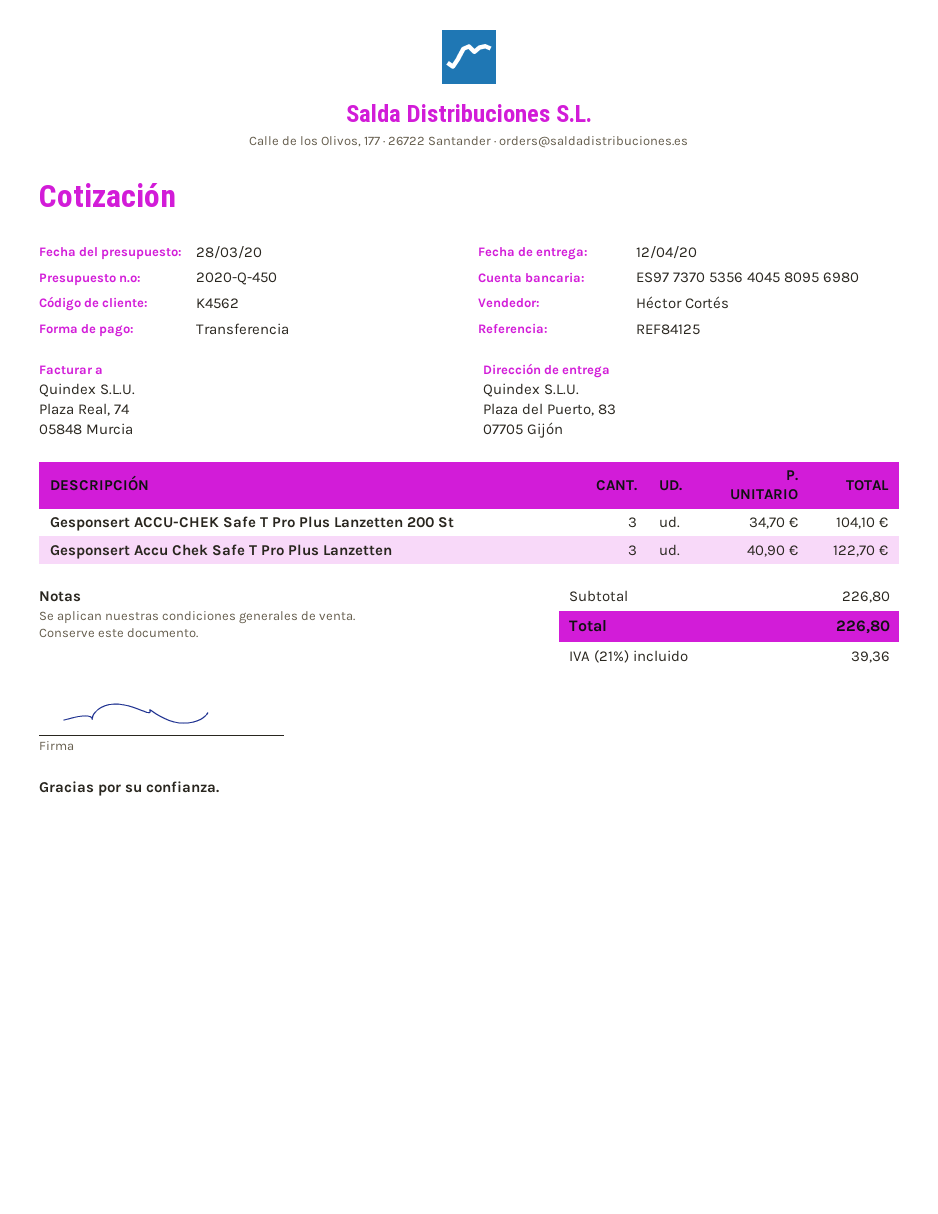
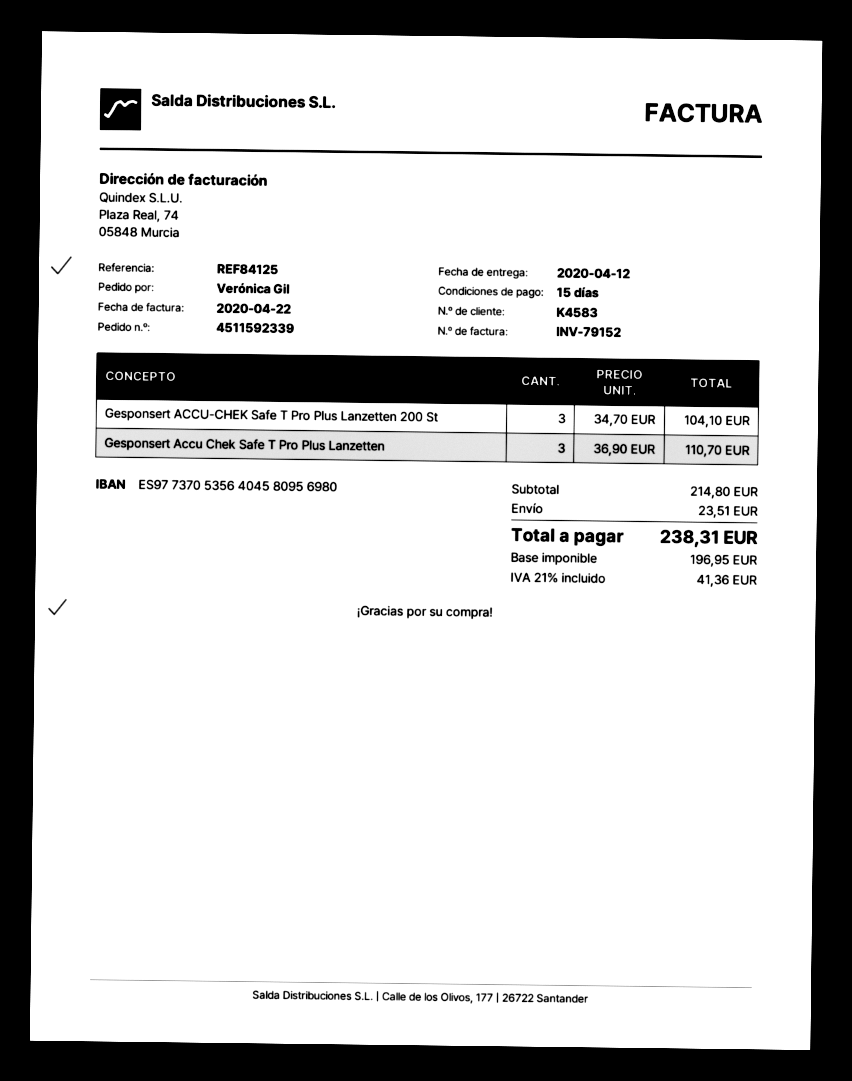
customer number: K4562 -> K4583
Gesponsert Accu Chek Safe T Pro Plus Lanzetten: 3 x 40.90 = 122.70 -> 3 x 36.90 = 110.70
subtotal: 226.80 -> 214.80
shipping: none -> 23.51
tax: 21% = 39.36 -> 21% = 41.36
total: 226.80 -> 238.31

